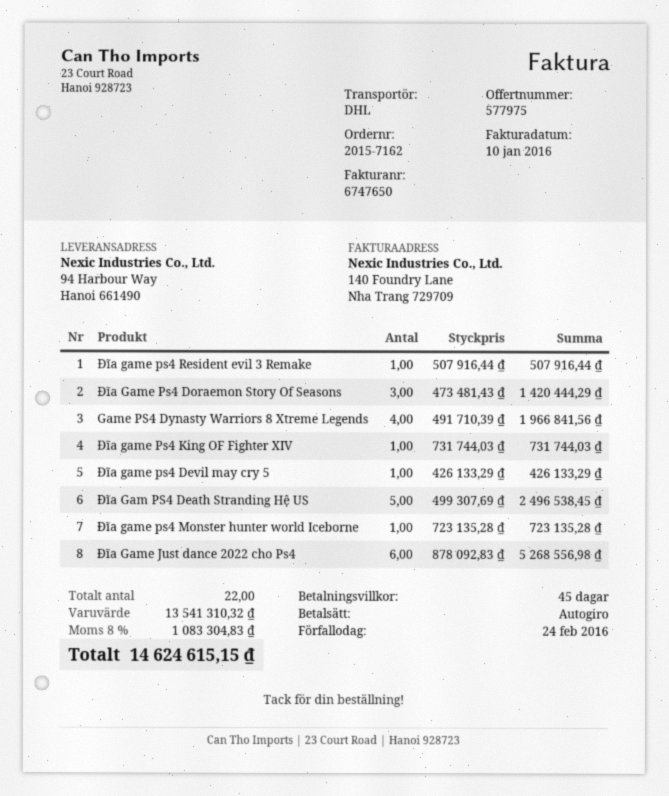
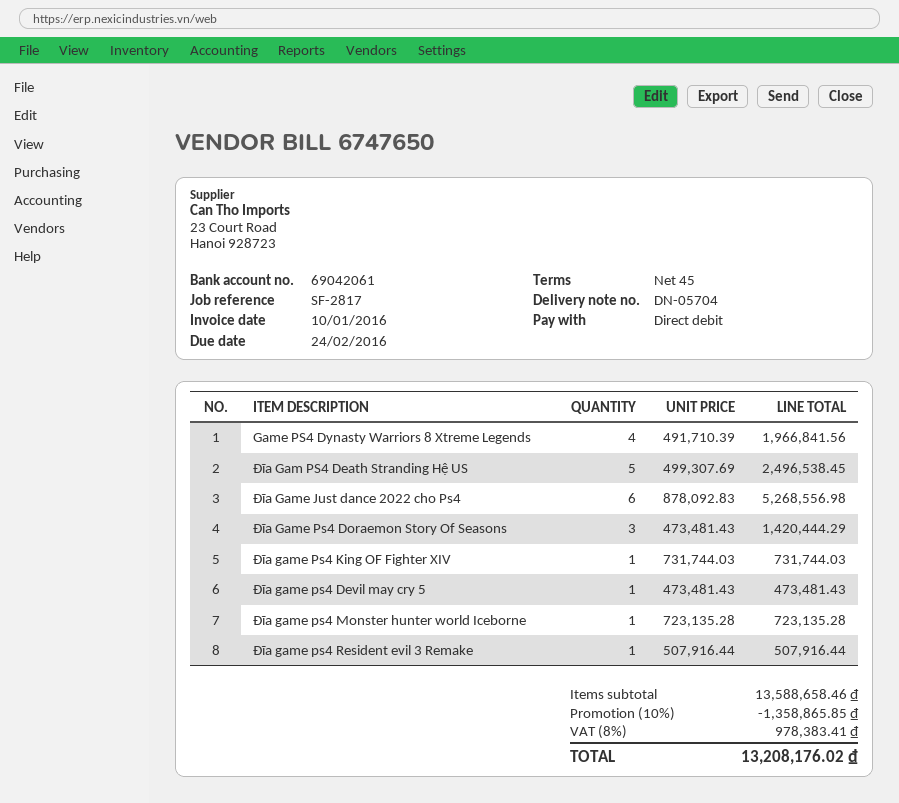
Đĩa game ps4 Devil may cry 5: 1 x 426133.29 = 426133.29 -> 1 x 473481.43 = 473481.43
subtotal: 13541310.32 -> 13588658.46
discount: none -> 10% = 1358865.85
tax: 8% = 1083304.83 -> 8% = 978383.41
total: 14624615.15 -> 13208176.02

